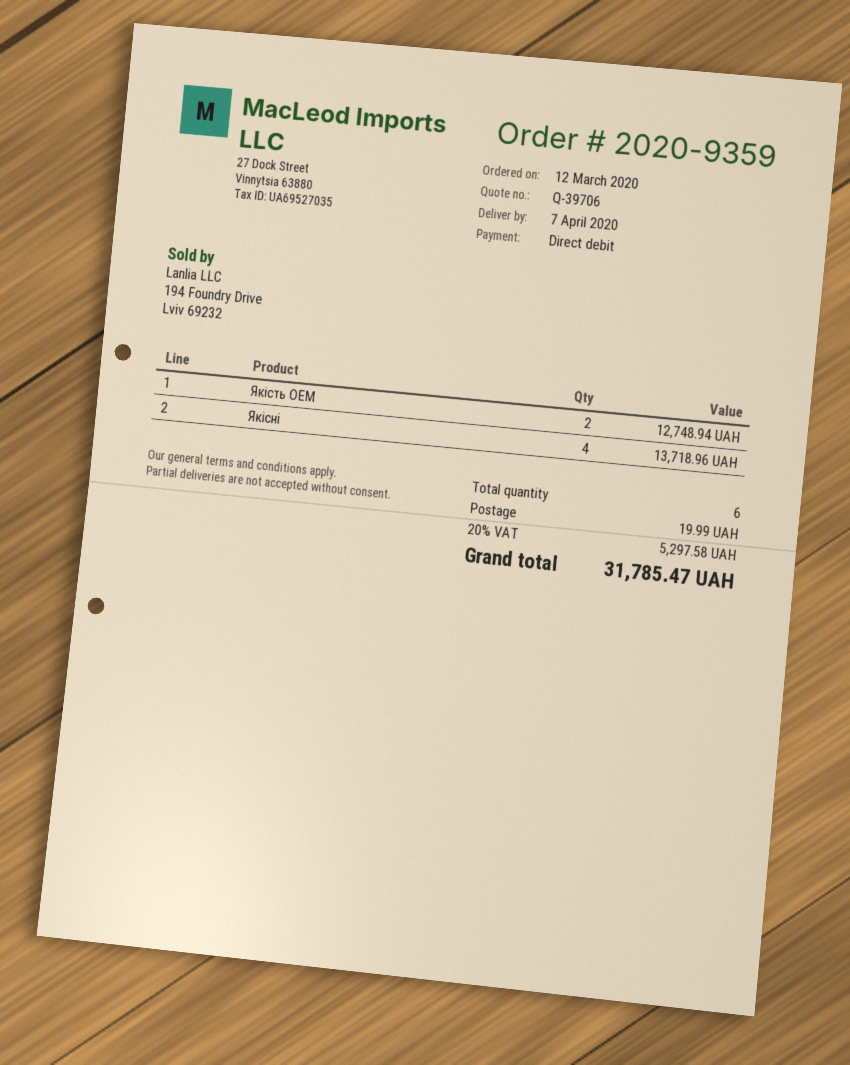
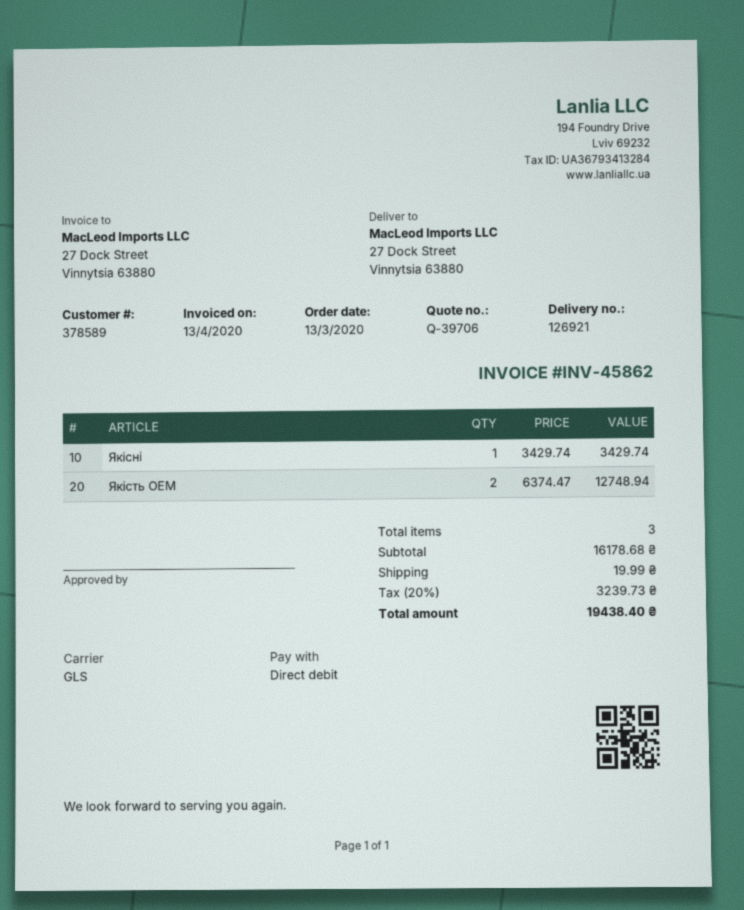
order date: 2020-03-12 -> 2020-03-13
Якісні: 4 for 13718.96 -> 1 for 3429.74
total quantity: 6 -> 3
tax: 20% = 5297.58 -> 20% = 3239.73
total: 31785.47 -> 19438.40

